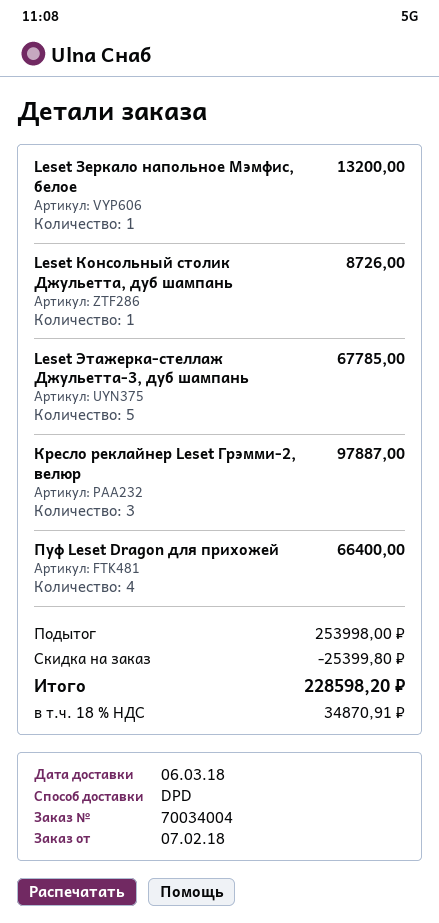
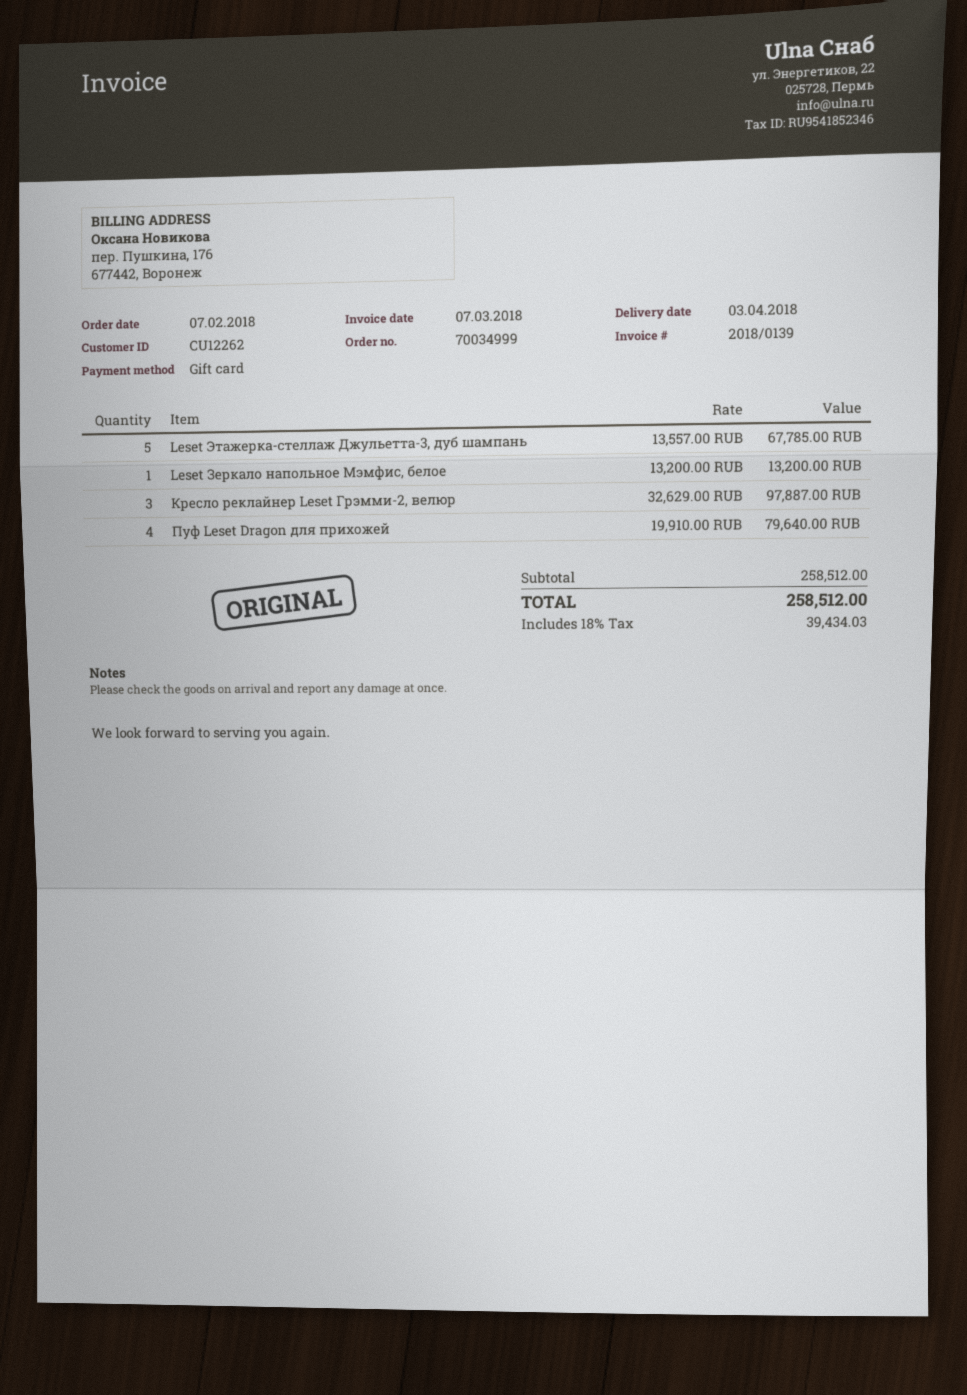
order number: 70034004 -> 70034999
delivery date: 2018-03-06 -> 2018-04-03
Leset Консольный столик Джульетта, дуб шампань: 1 for 8726.00 -> none
Пуф Leset Dragon для прихожей: 4 for 66400.00 -> 4 for 79640.00
subtotal: 253998.00 -> 258512.00
discount: 25399.80 -> none
tax: 18% = 34870.91 -> 18% = 39434.03
total: 228598.20 -> 258512.00

